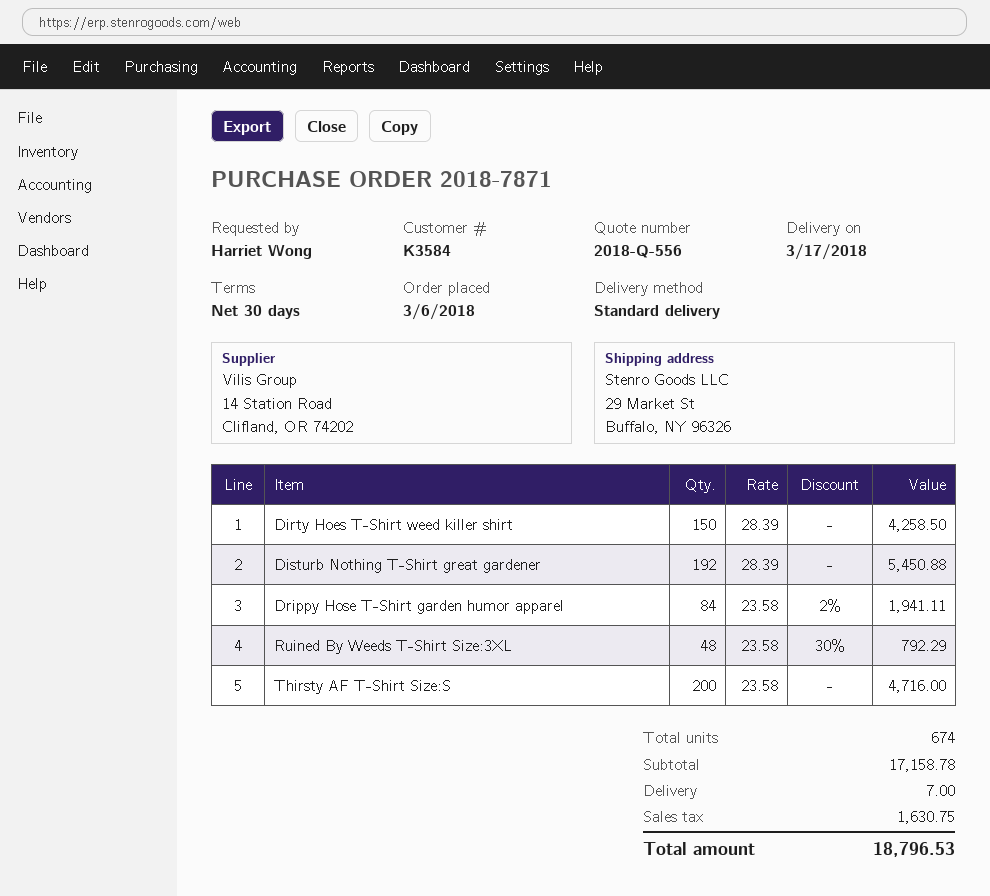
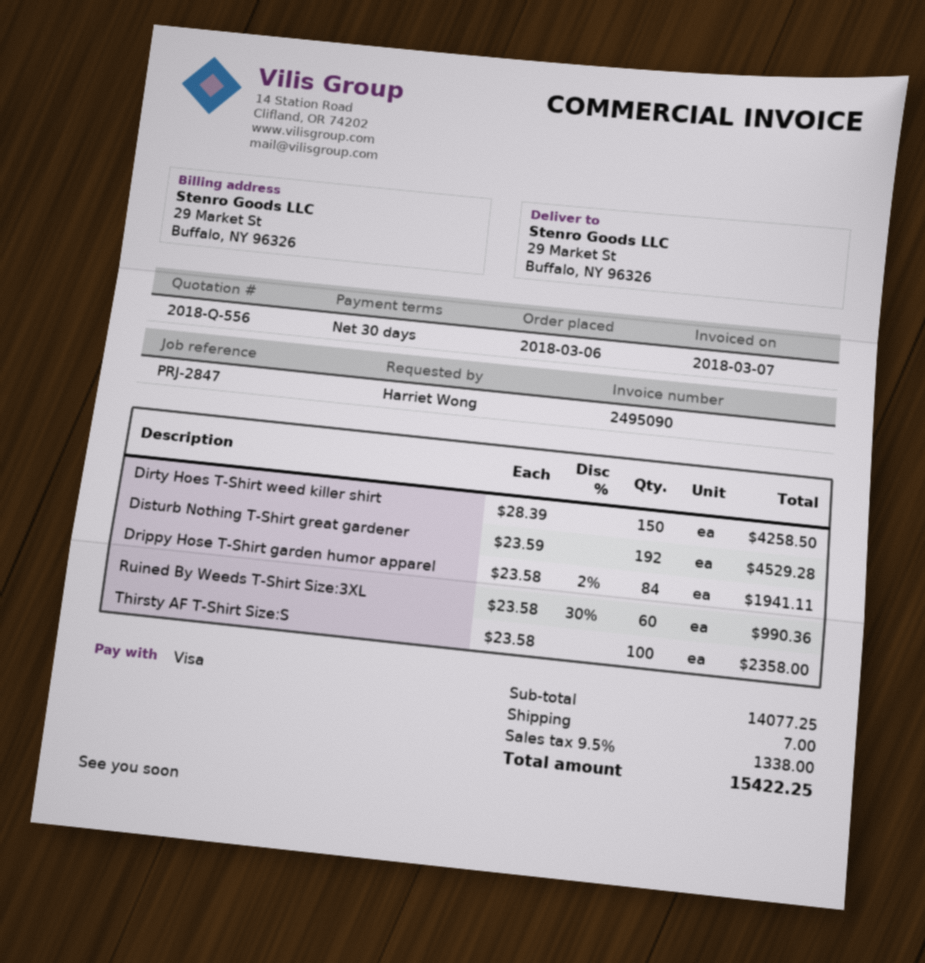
Disturb Nothing T-Shirt great gardener: 192 x 28.39 = 5450.88 -> 192 x 23.59 = 4529.28
Ruined By Weeds T-Shirt Size:3XL: 48 x 23.58 - 30% = 792.29 -> 60 x 23.58 - 30% = 990.36
Thirsty AF T-Shirt Size:S: 200 x 23.58 = 4716.00 -> 100 x 23.58 = 2358.00
subtotal: 17158.78 -> 14077.25
tax: 1630.75 -> 1338.00
total: 18796.53 -> 15422.25

